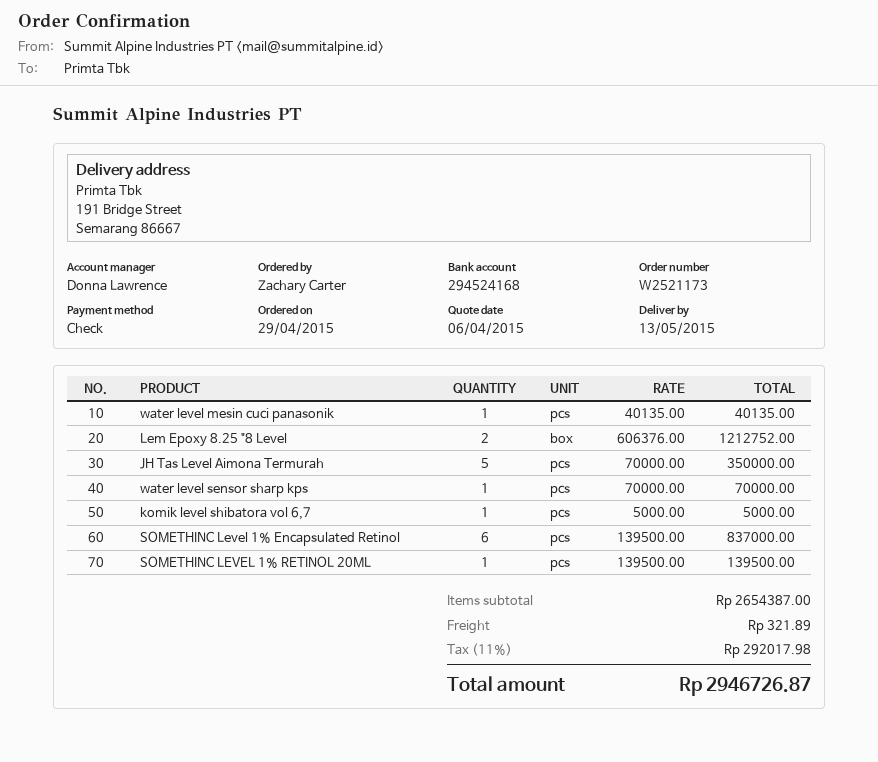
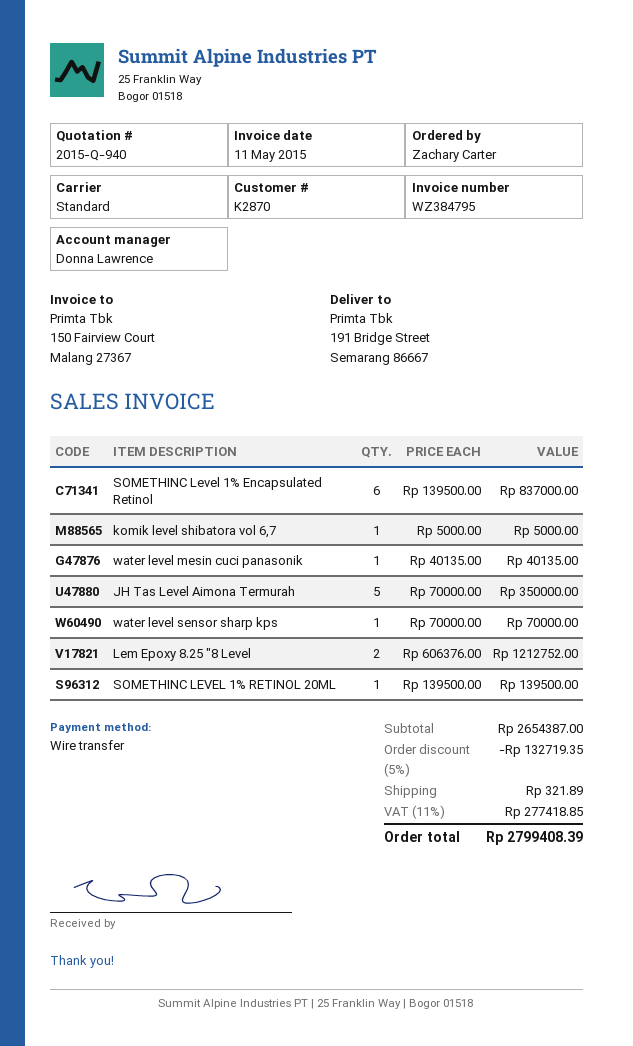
payment method: cheque -> bank transfer
discount: none -> 5% = 132719.35
tax: 11% = 292017.98 -> 11% = 277418.85
total: 2946726.87 -> 2799408.39

